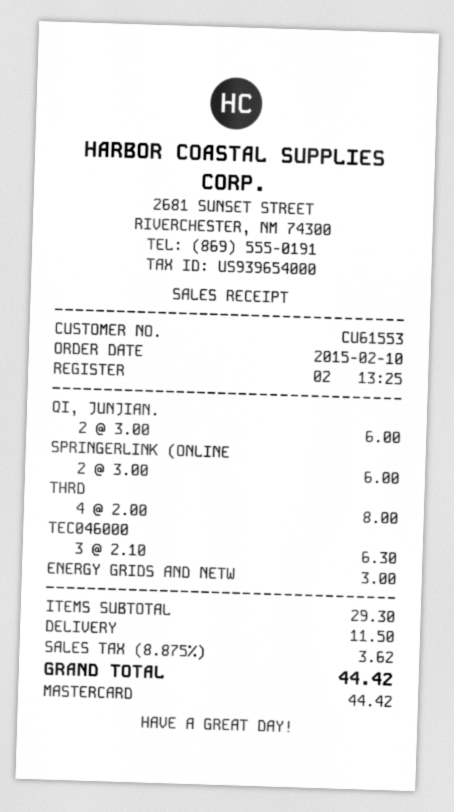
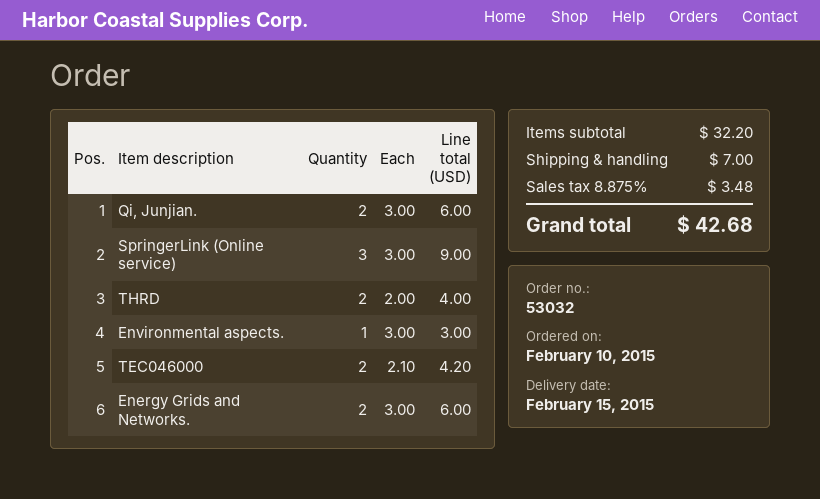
SPRINGERLINK (ONLINE: 2 x 3.00 = 6.00 -> 3 x 3.00 = 9.00
THRD: 4 x 2.00 = 8.00 -> 2 x 2.00 = 4.00
TEC046000: 3 x 2.10 = 6.30 -> 2 x 2.10 = 4.20
ENERGY GRIDS AND NETW: 1 x 3.00 = 3.00 -> 2 x 3.00 = 6.00
Environmental aspects.: none -> 1 x 3.00 = 3.00
subtotal: 29.30 -> 32.20
shipping: 11.50 -> 7.00
tax: 8.875% = 3.62 -> 8.875% = 3.48
total: 44.42 -> 42.68

